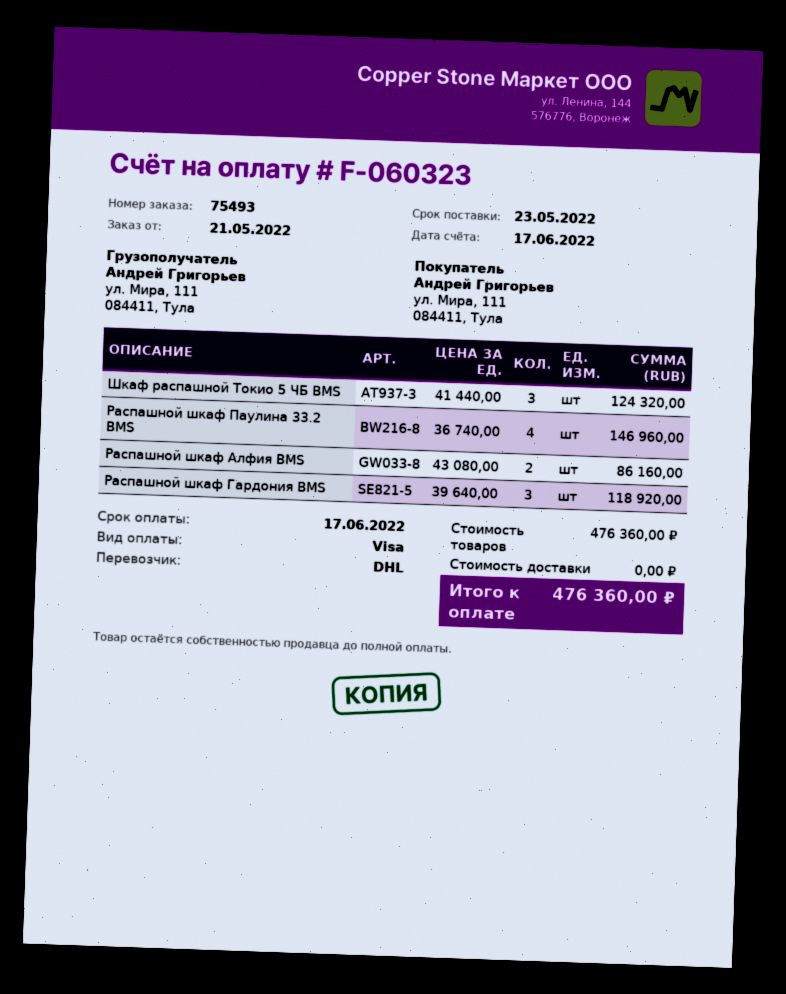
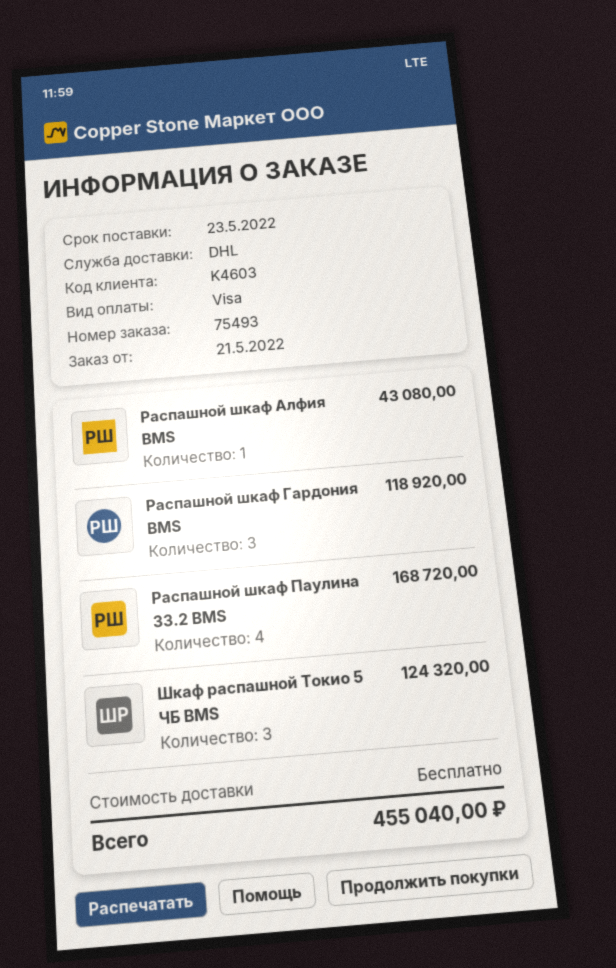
Распашной шкаф Паулина 33.2 BMS: 4 for 146960.00 -> 4 for 168720.00
Распашной шкаф Алфия BMS: 2 for 86160.00 -> 1 for 43080.00
total: 476360.00 -> 455040.00

